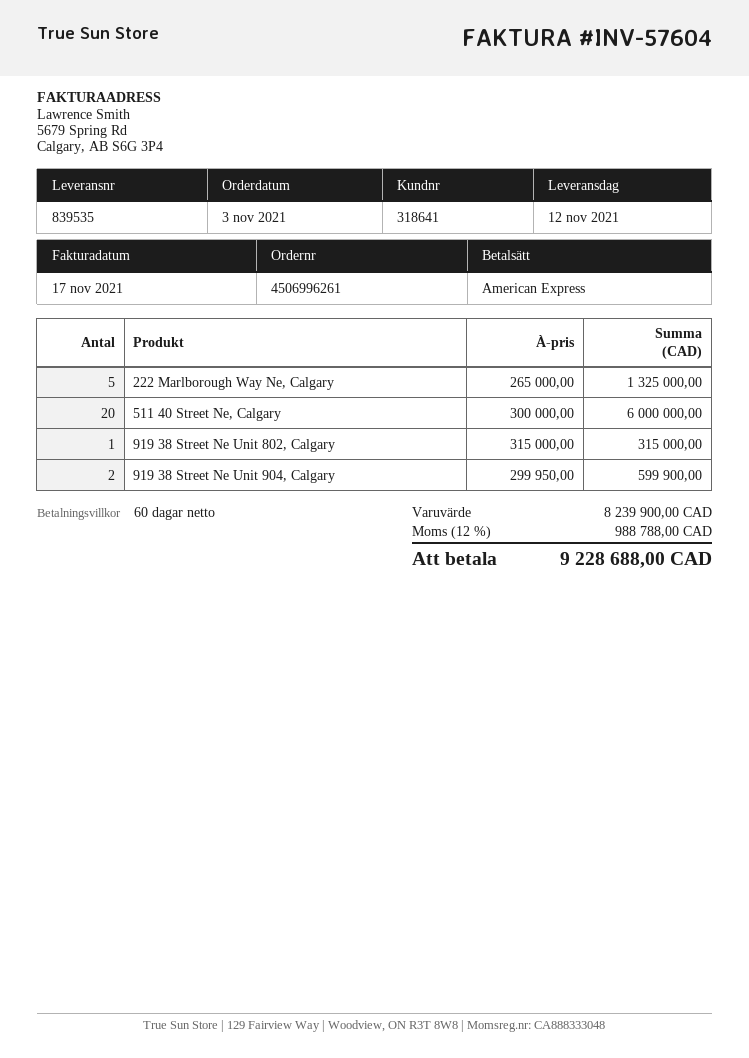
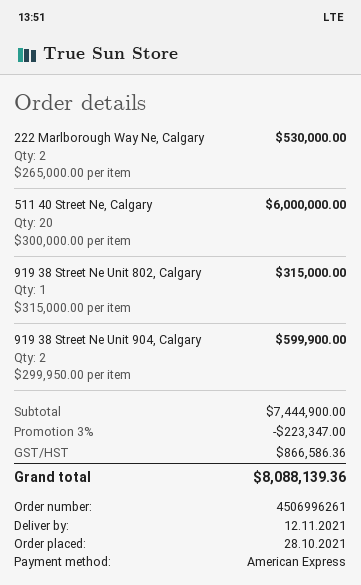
order date: 2021-11-03 -> 2021-10-28
222 Marlborough Way Ne, Calgary: 5 x 265000.00 = 1325000.00 -> 2 x 265000.00 = 530000.00
subtotal: 8239900.00 -> 7444900.00
discount: none -> 3% = 223347.00
tax: 988788.00 -> 866586.36
total: 9228688.00 -> 8088139.36

